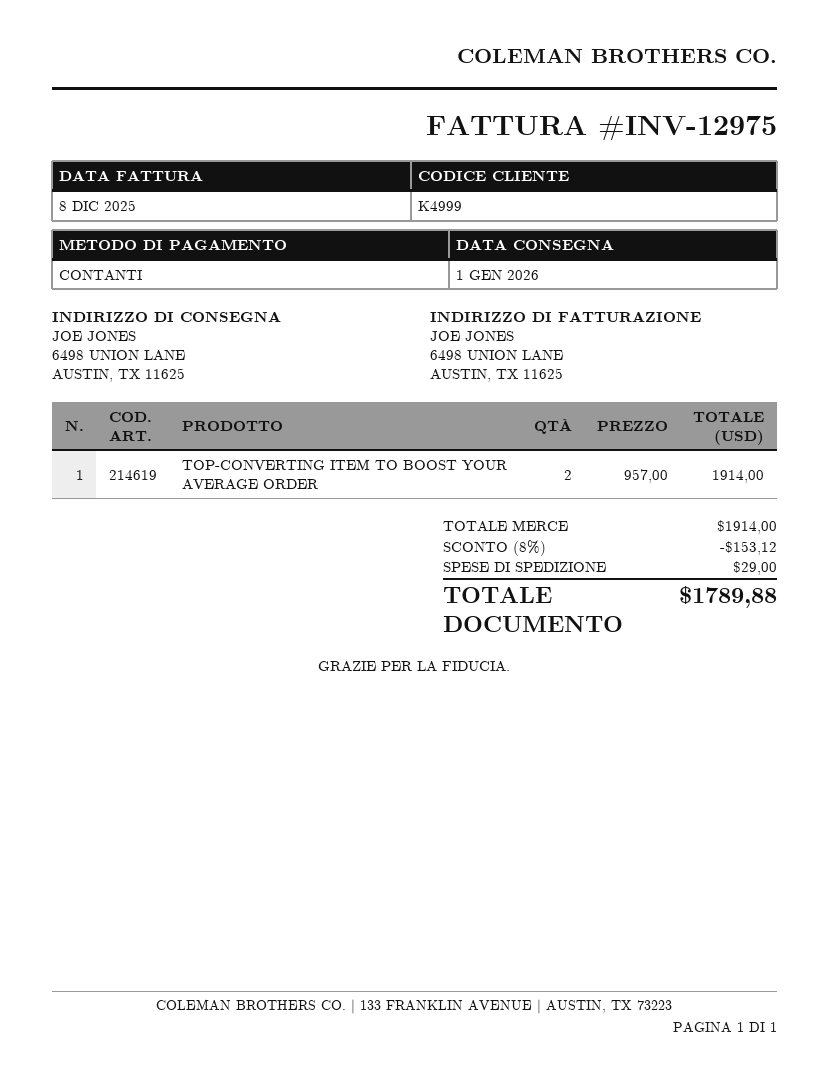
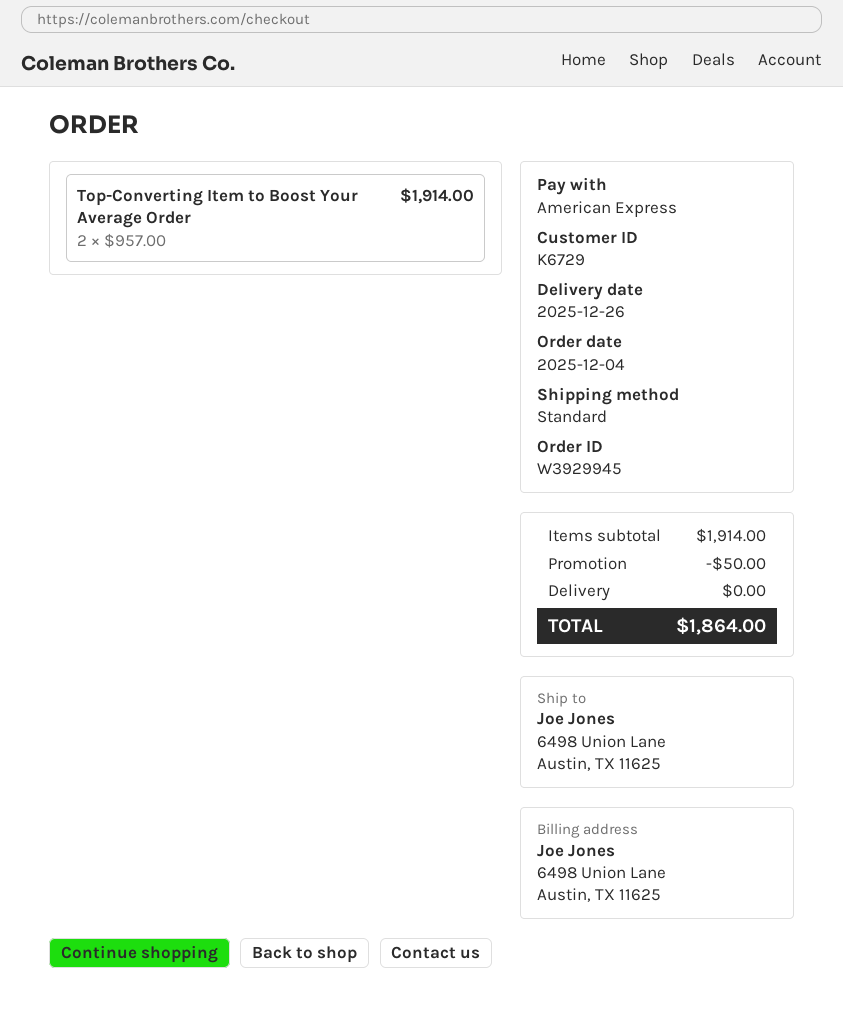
delivery date: 2026-01-01 -> 2025-12-26
customer number: K4999 -> K6729
payment method: cash -> American Express
discount: 153.12 -> 50.00
shipping: 29.00 -> 0.00
total: 1789.88 -> 1864.00

